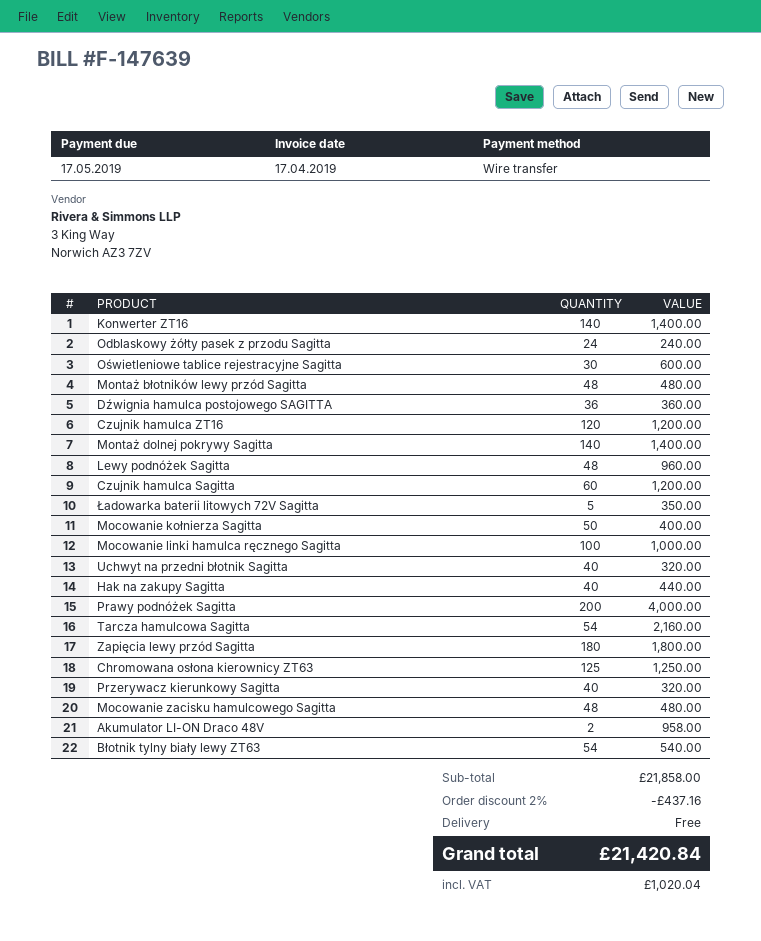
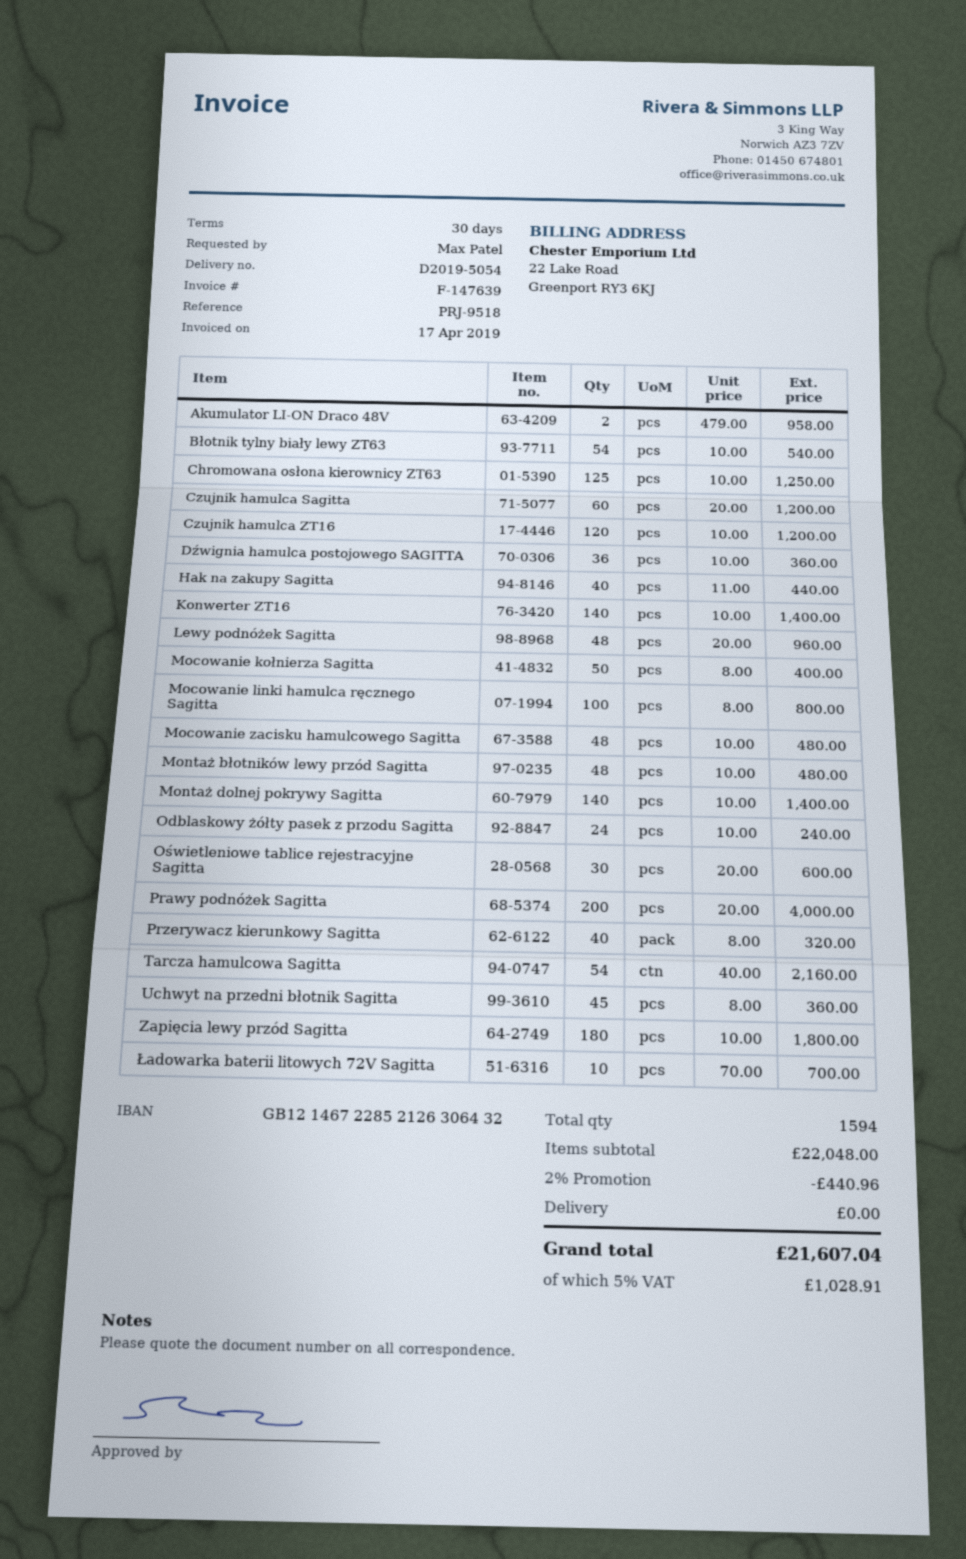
Ładowarka baterii litowych 72V Sagitta: 5 for 350.00 -> 10 for 700.00
Mocowanie linki hamulca ręcznego Sagitta: 100 for 1000.00 -> 100 for 800.00
Uchwyt na przedni błotnik Sagitta: 40 for 320.00 -> 45 for 360.00
subtotal: 21858.00 -> 22048.00
discount: 2% = 437.16 -> 2% = 440.96
tax: 1020.04 -> 1028.91
total: 21420.84 -> 21607.04

